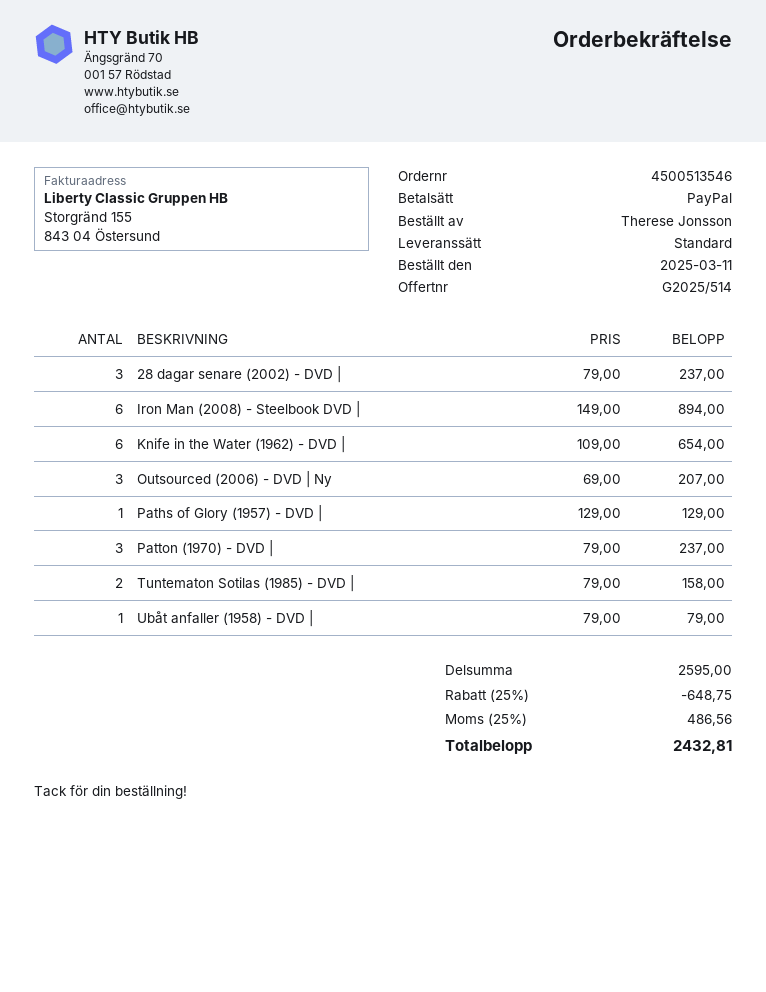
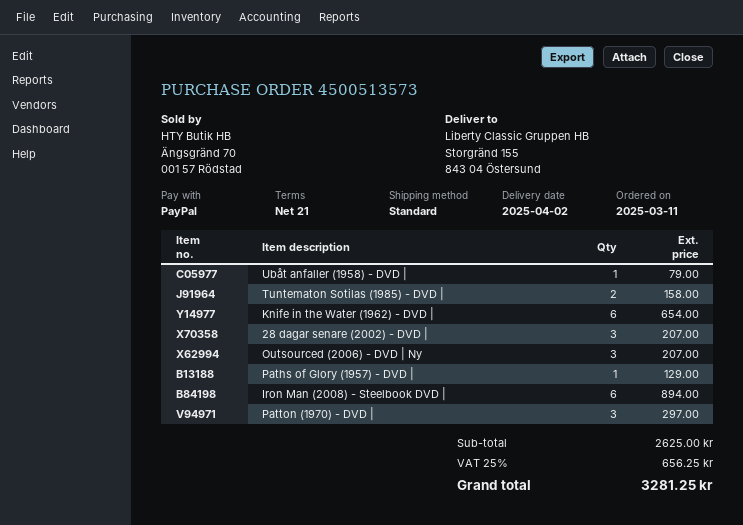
order number: 4500513546 -> 4500513573
28 dagar senare (2002) - DVD |: 3 for 237.00 -> 3 for 207.00
Patton (1970) - DVD |: 3 for 237.00 -> 3 for 297.00
subtotal: 2595.00 -> 2625.00
discount: 25% = 648.75 -> none
tax: 25% = 486.56 -> 25% = 656.25
total: 2432.81 -> 3281.25

